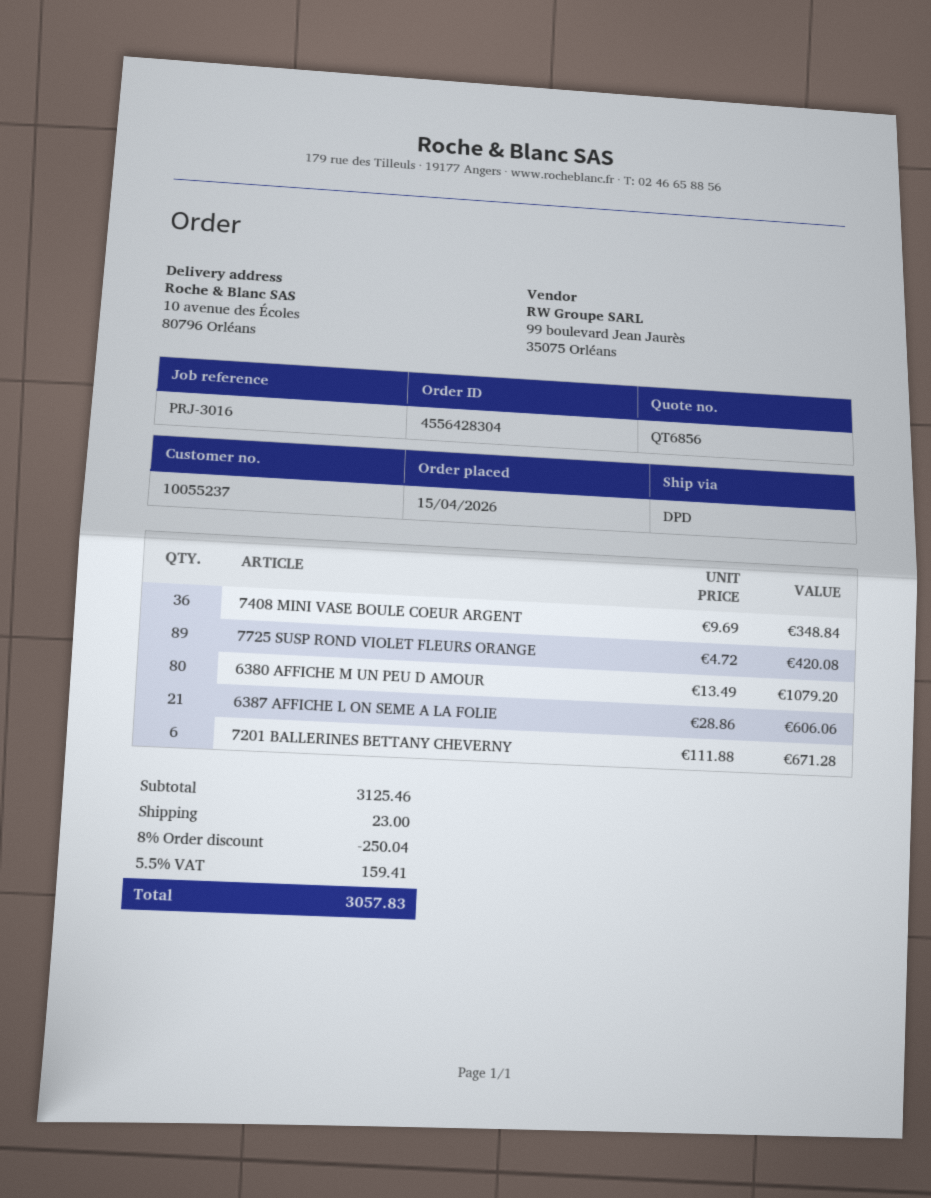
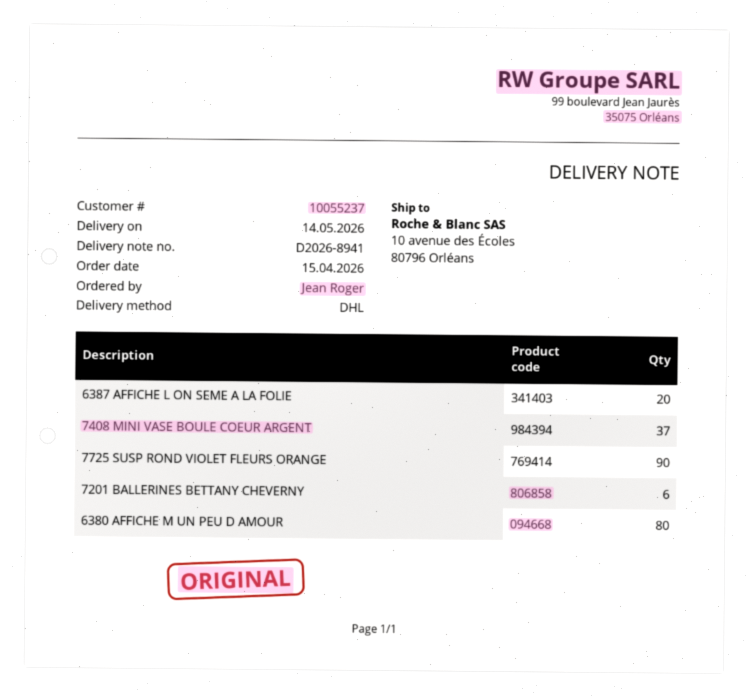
shipping method: DPD -> DHL
7408 MINI VASE BOULE COEUR ARGENT: 36 -> 37
7725 SUSP ROND VIOLET FLEURS ORANGE: 89 -> 90
6387 AFFICHE L ON SEME A LA FOLIE: 21 -> 20

